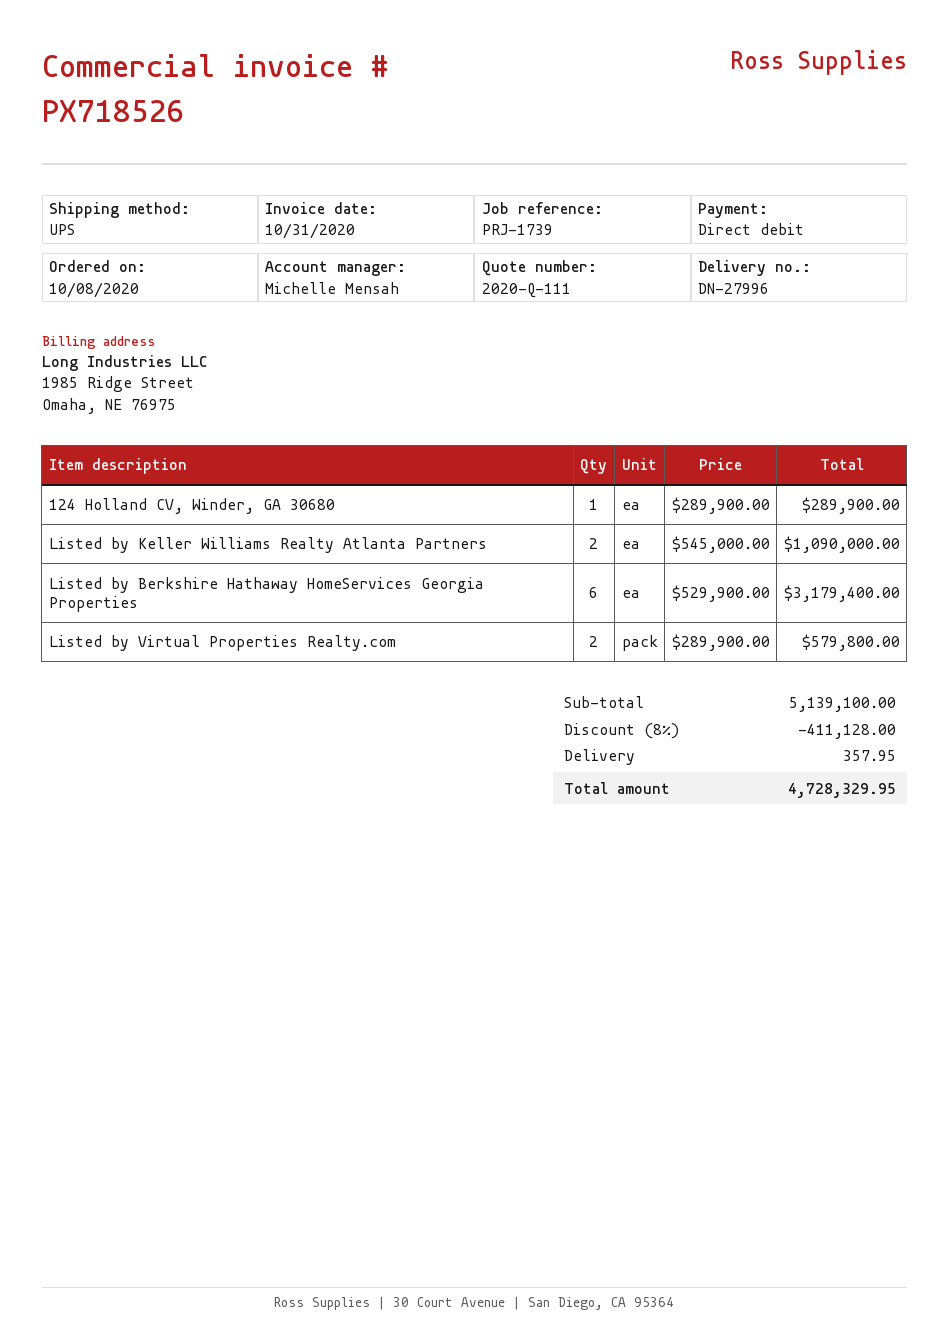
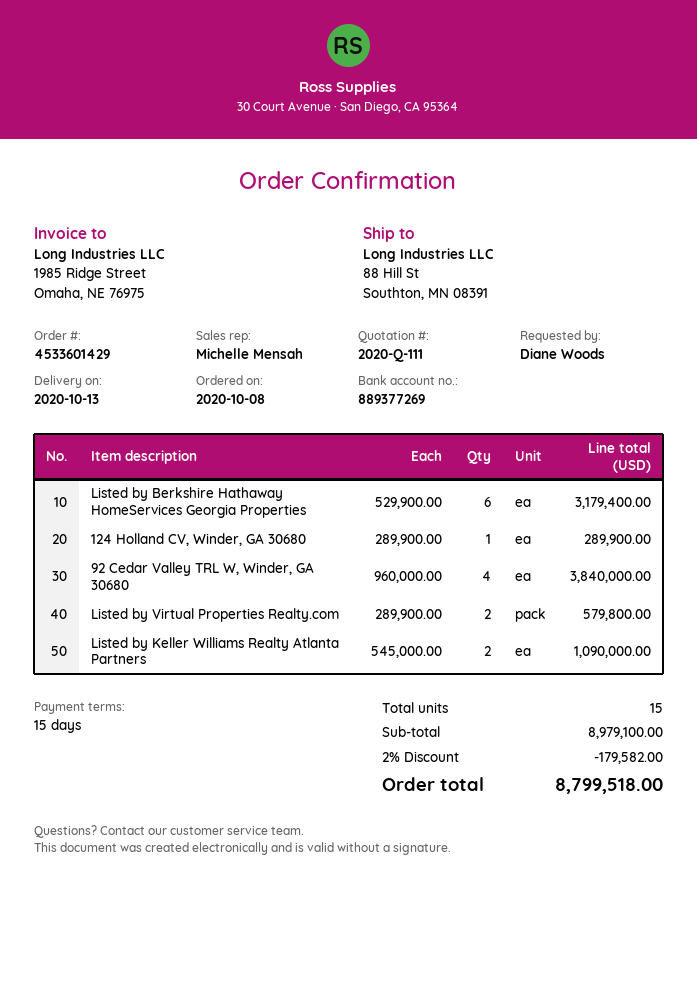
92 Cedar Valley TRL W, Winder, GA 30680: none -> 4 x 960000.00 = 3840000.00
subtotal: 5139100.00 -> 8979100.00
discount: 8% = 411128.00 -> 2% = 179582.00
shipping: 357.95 -> none
total: 4728329.95 -> 8799518.00

